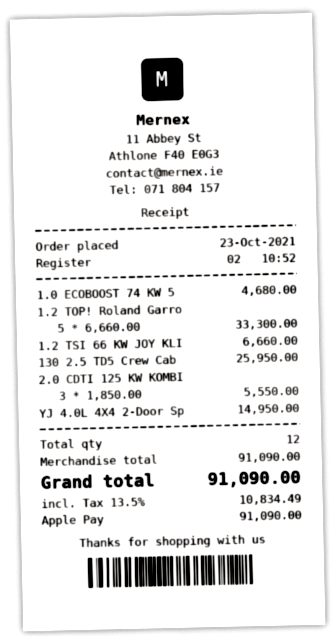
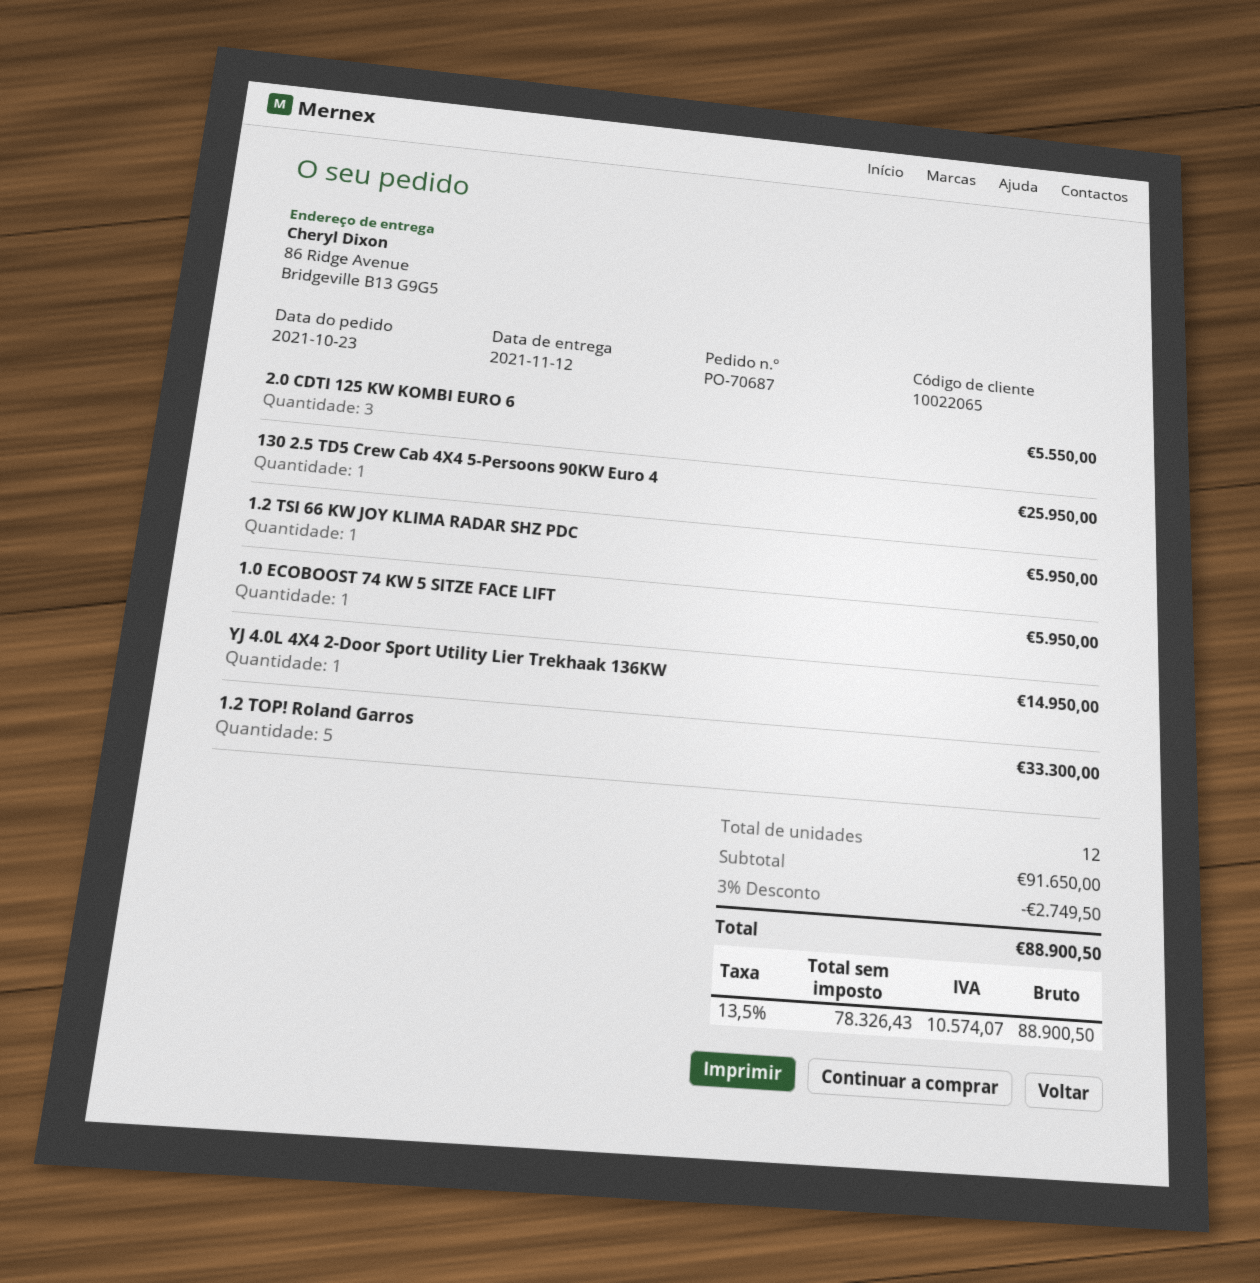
1.0 ECOBOOST 74 KW 5: 1 for 4680.00 -> 1 for 5950.00
1.2 TSI 66 KW JOY KLI: 1 for 6660.00 -> 1 for 5950.00
subtotal: 91090.00 -> 91650.00
discount: none -> 3% = 2749.50
tax: 13.5% = 10834.49 -> 13.5% = 10574.07
total: 91090.00 -> 88900.50

